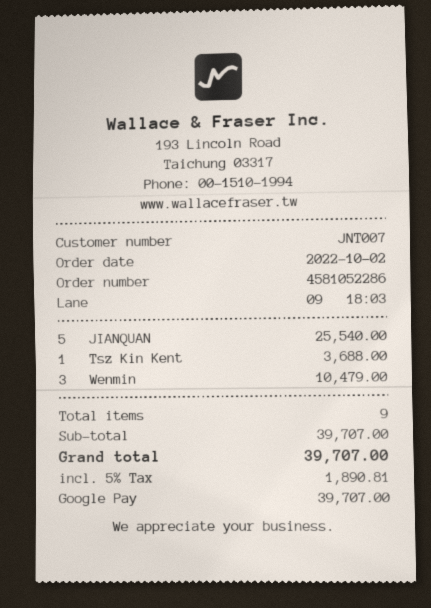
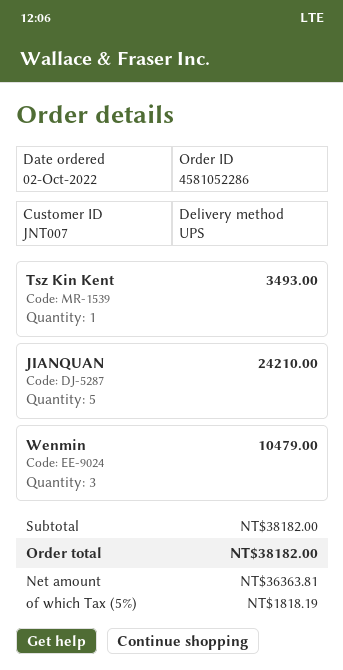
JIANQUAN: 5 for 25540.00 -> 5 for 24210.00
Tsz Kin Kent: 1 for 3688.00 -> 1 for 3493.00
subtotal: 39707.00 -> 38182.00
tax: 5% = 1890.81 -> 5% = 1818.19
total: 39707.00 -> 38182.00

